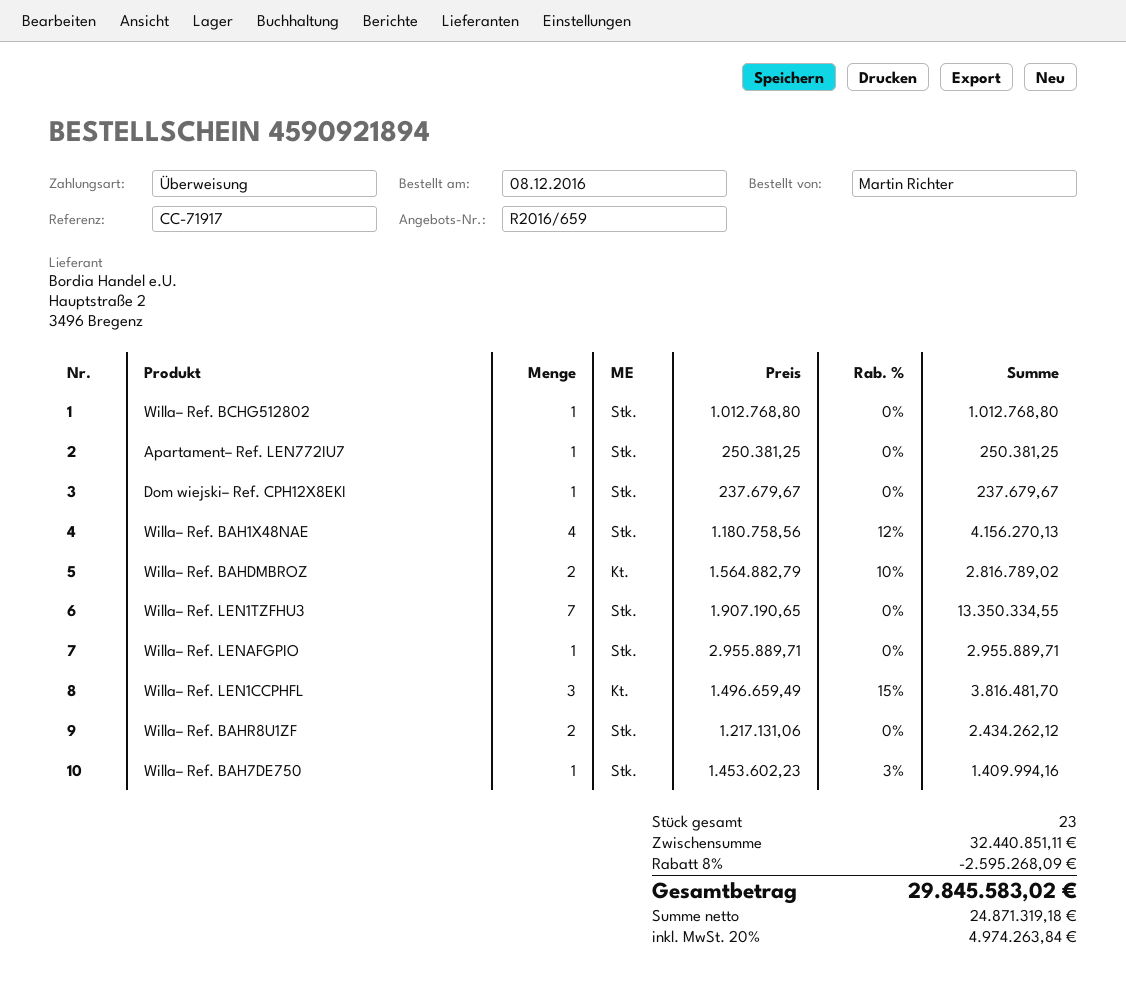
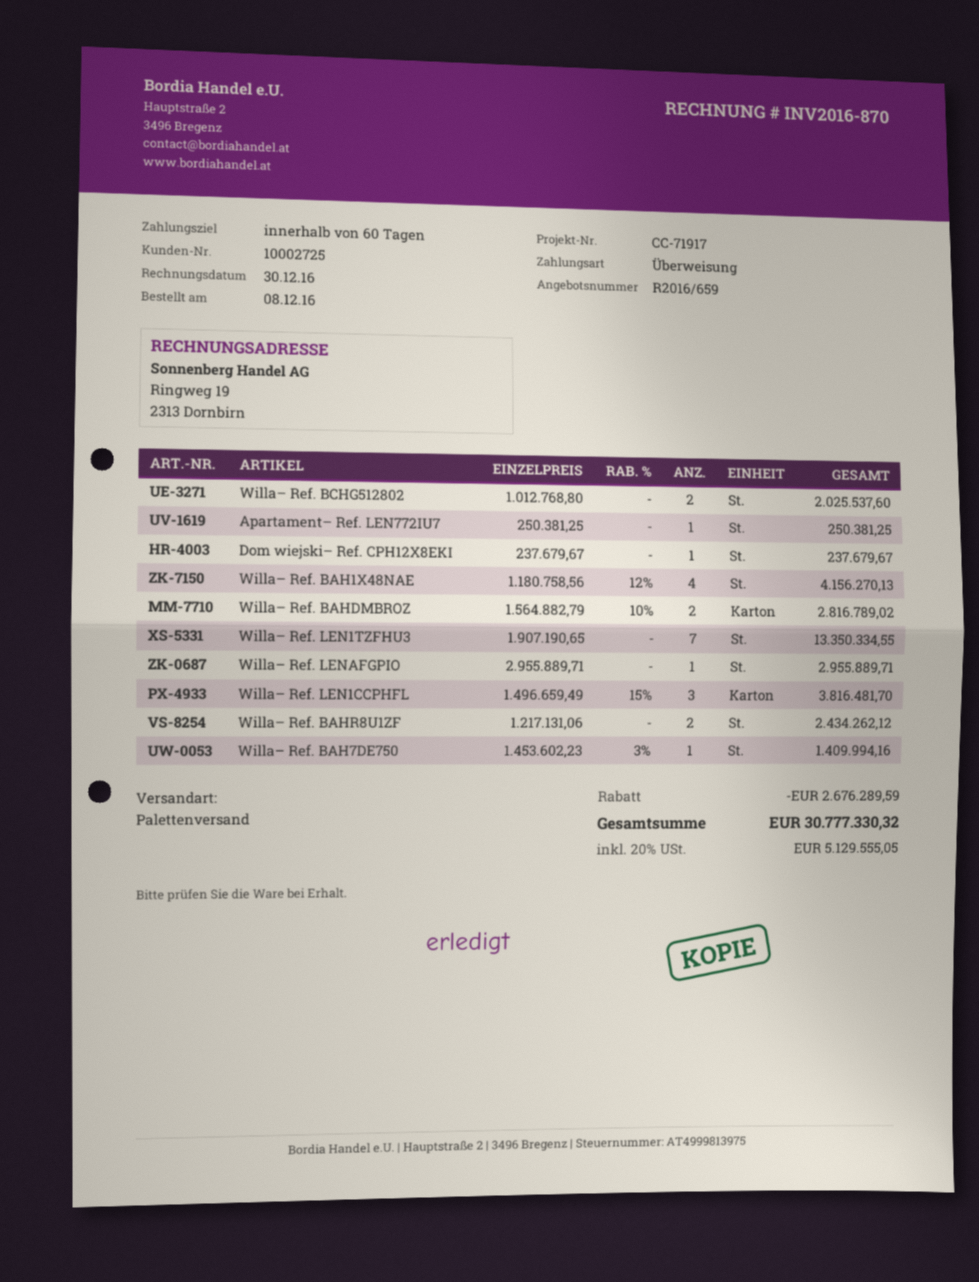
Willa– Ref. BCHG512802: 1 x 1012768.80 = 1012768.80 -> 2 x 1012768.80 = 2025537.60
discount: 2595268.09 -> 2676289.59
tax: 20% = 4974263.84 -> 20% = 5129555.05
total: 29845583.02 -> 30777330.32

